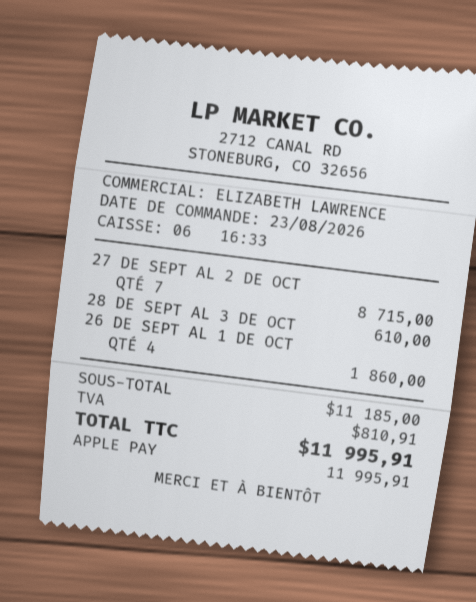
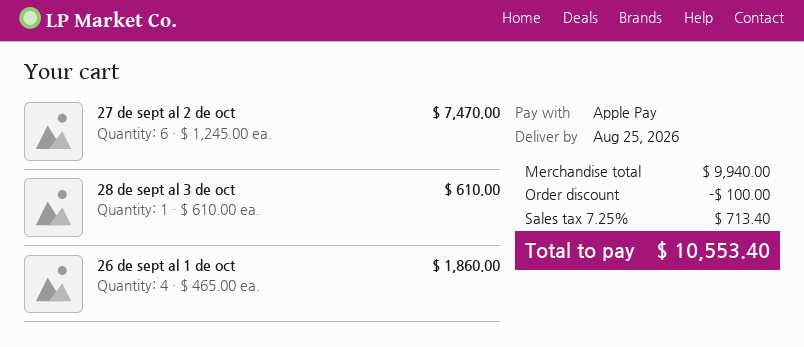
27 DE SEPT AL 2 DE OCT: 7 for 8715.00 -> 6 for 7470.00
subtotal: 11185.00 -> 9940.00
discount: none -> 100.00
tax: 810.91 -> 713.40
total: 11995.91 -> 10553.40

